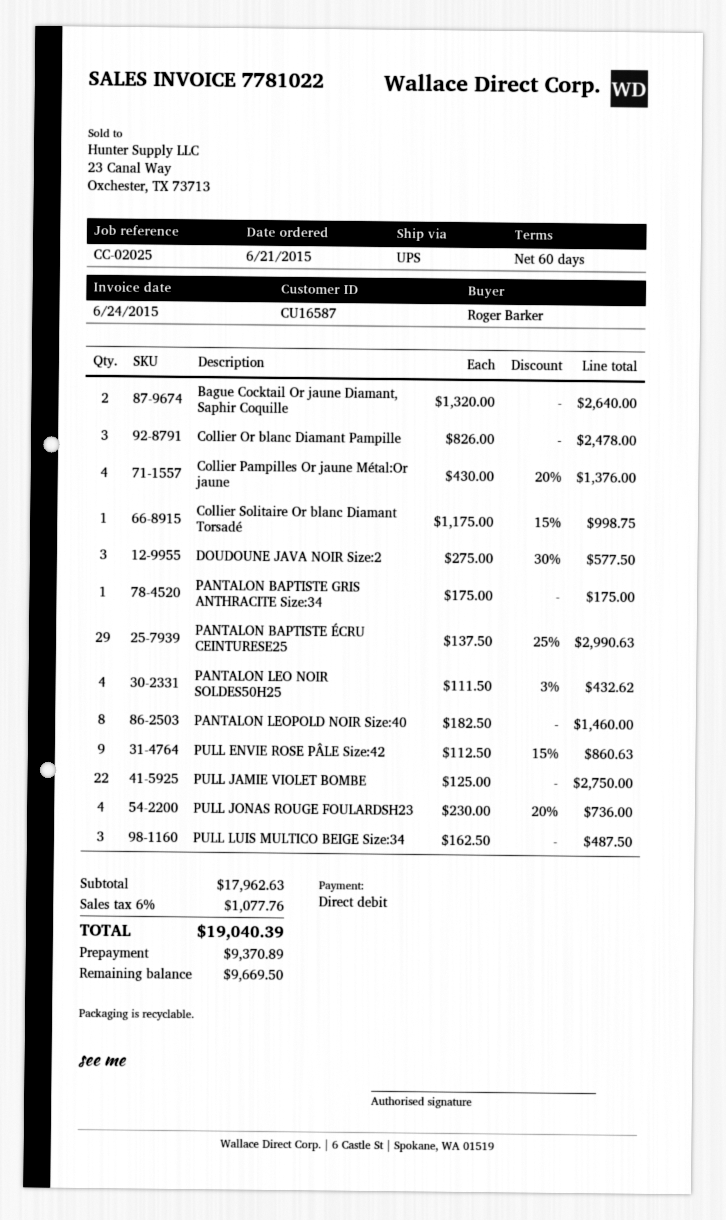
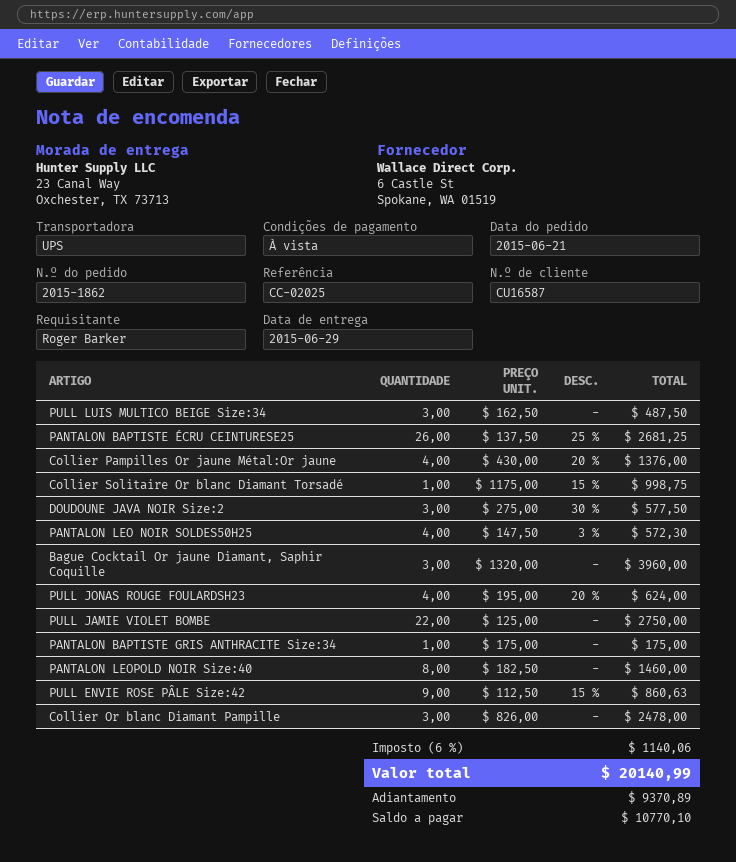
payment terms: 60 days -> on receipt
Bague Cocktail Or jaune Diamant, Saphir Coquille: 2 x 1320.00 = 2640.00 -> 3 x 1320.00 = 3960.00
PANTALON BAPTISTE ÉCRU CEINTURESE25: 29 x 137.50 - 25% = 2990.63 -> 26 x 137.50 - 25% = 2681.25
PANTALON LEO NOIR SOLDES50H25: 4 x 111.50 - 3% = 432.62 -> 4 x 147.50 - 3% = 572.30
PULL JONAS ROUGE FOULARDSH23: 4 x 230.00 - 20% = 736.00 -> 4 x 195.00 - 20% = 624.00
tax: 6% = 1077.76 -> 6% = 1140.06
total: 19040.39 -> 20140.99
balance: 9669.50 -> 10770.10

